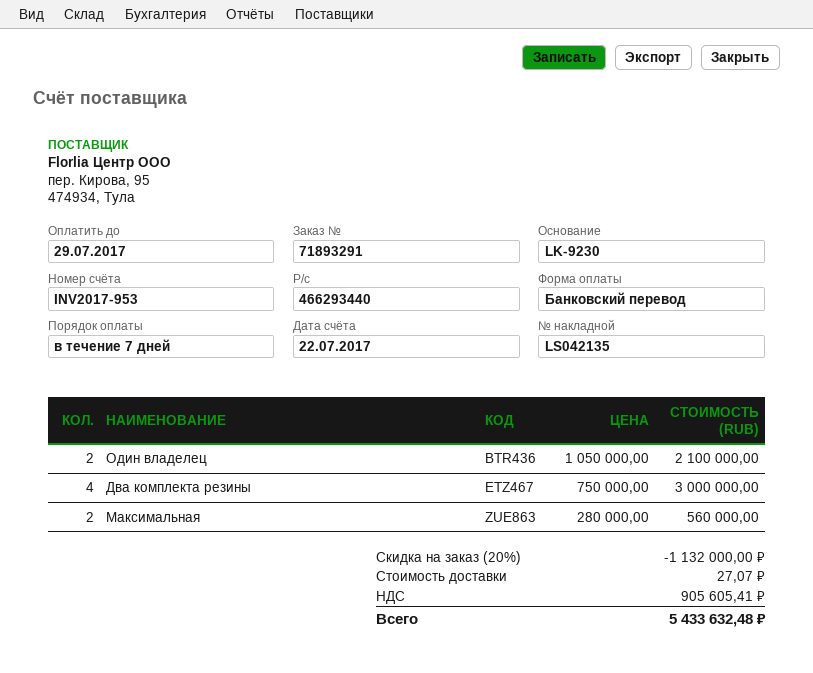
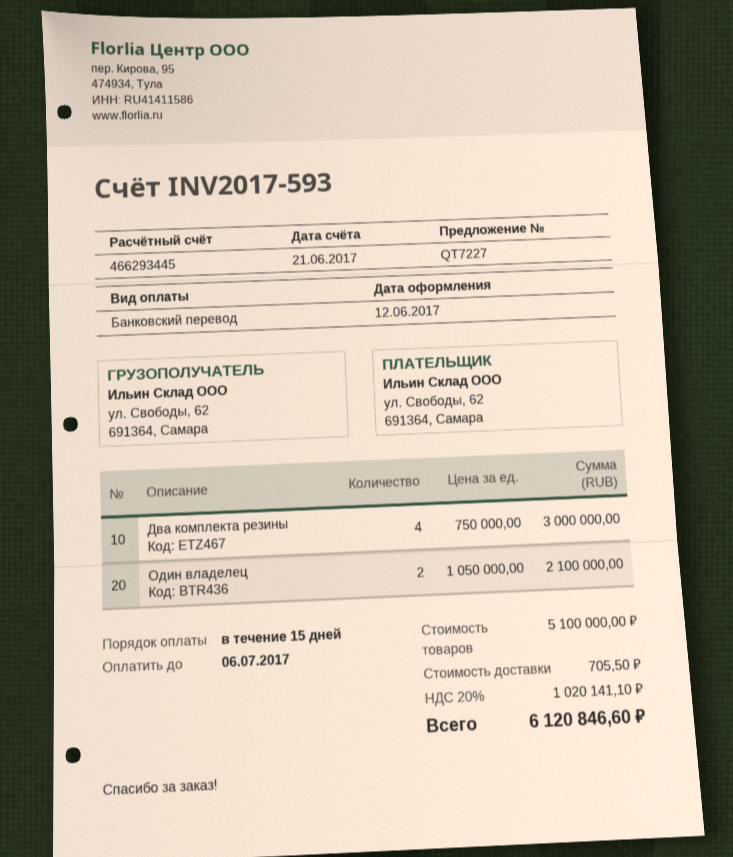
invoice number: INV2017-953 -> INV2017-593
invoice date: 2017-07-22 -> 2017-06-21
payment terms: 7 days -> 15 days
due date: 2017-07-29 -> 2017-07-06
bank account: 466293440 -> 466293445
Максимальная: 2 x 280000.00 = 560000.00 -> none
discount: 20% = 1132000.00 -> none
shipping: 27.07 -> 705.50
tax: 905605.41 -> 1020141.10
total: 5433632.48 -> 6120846.60

